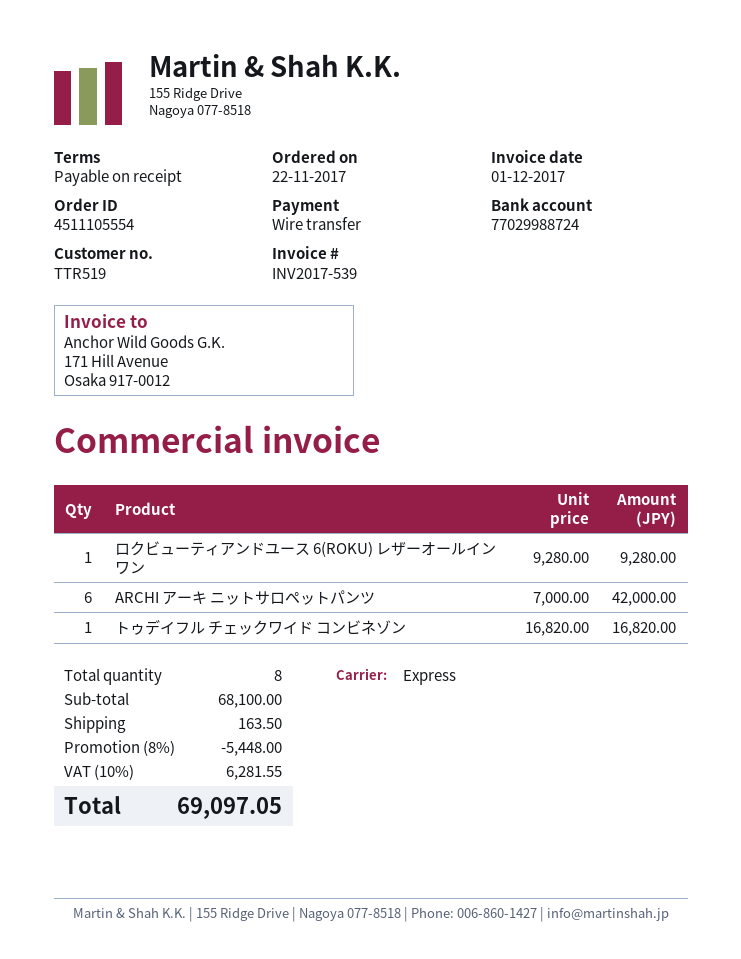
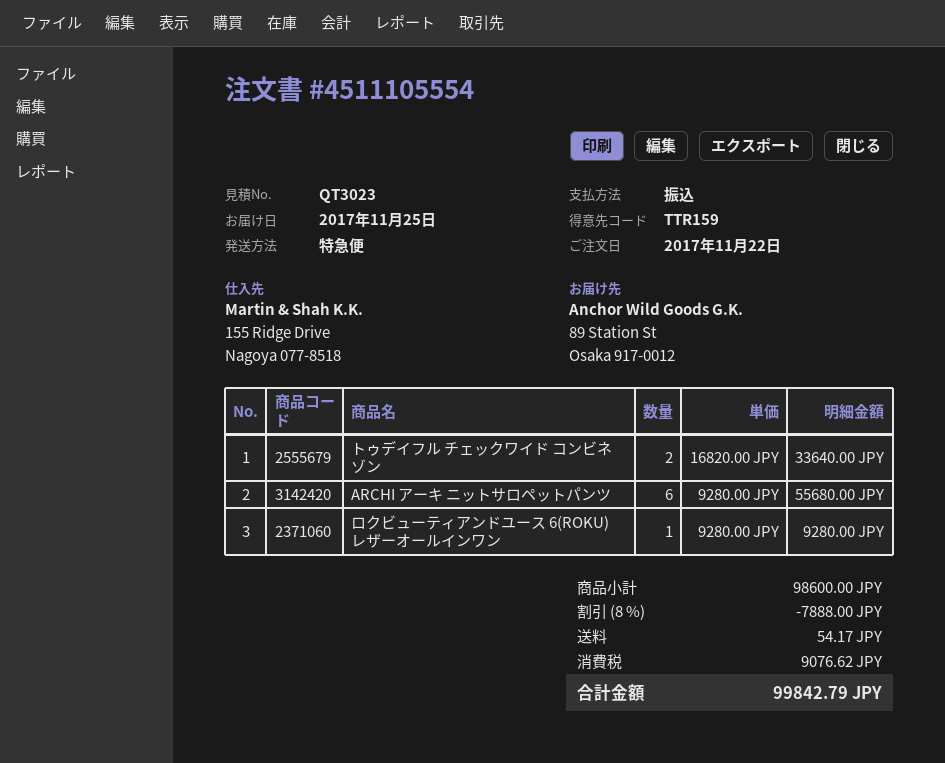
customer number: TTR519 -> TTR159
ARCHI アーキ ニットサロペットパンツ: 6 x 7000.00 = 42000.00 -> 6 x 9280.00 = 55680.00
トゥデイフル チェックワイド コンビネゾン: 1 x 16820.00 = 16820.00 -> 2 x 16820.00 = 33640.00
subtotal: 68100.00 -> 98600.00
discount: 8% = 5448.00 -> 8% = 7888.00
shipping: 163.50 -> 54.17
tax: 6281.55 -> 9076.62
total: 69097.05 -> 99842.79

